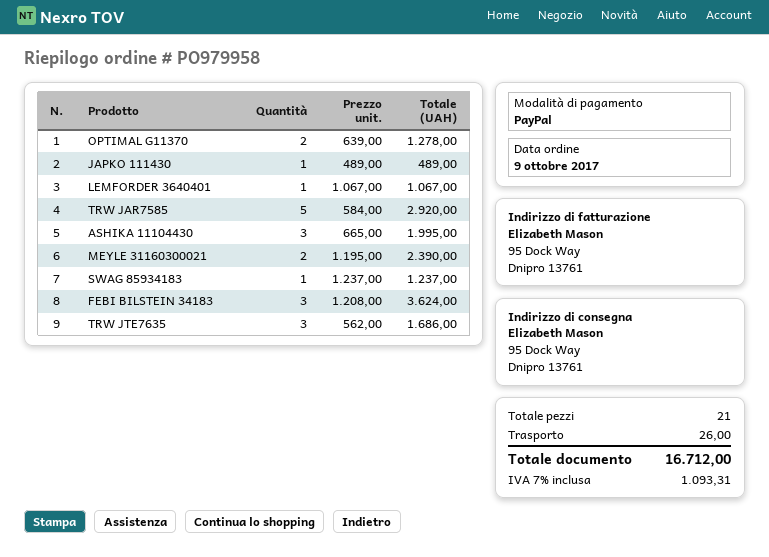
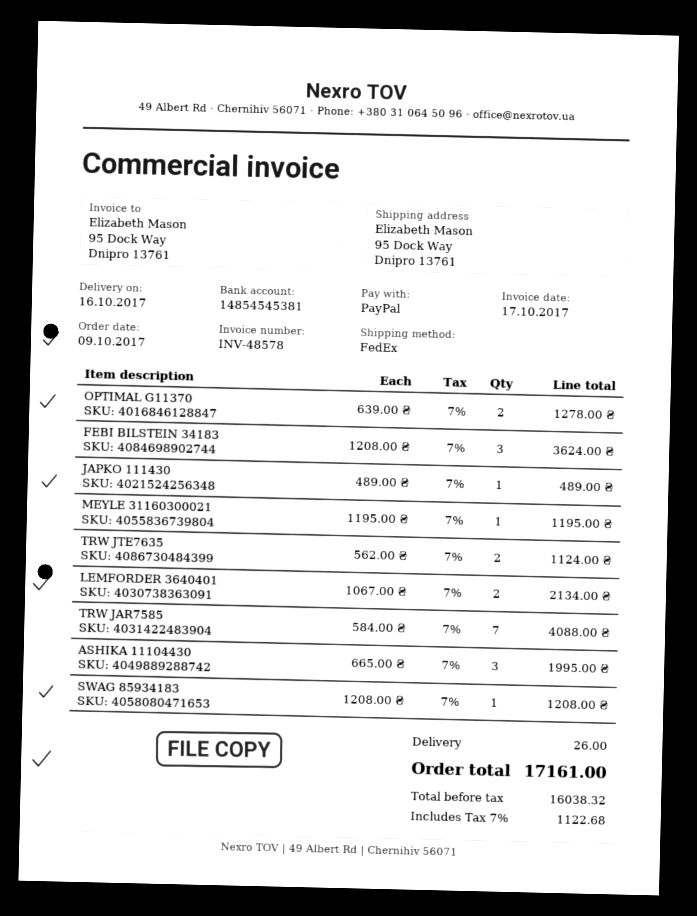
LEMFORDER 3640401: 1 x 1067.00 = 1067.00 -> 2 x 1067.00 = 2134.00
TRW JAR7585: 5 x 584.00 = 2920.00 -> 7 x 584.00 = 4088.00
MEYLE 31160300021: 2 x 1195.00 = 2390.00 -> 1 x 1195.00 = 1195.00
SWAG 85934183: 1 x 1237.00 = 1237.00 -> 1 x 1208.00 = 1208.00
TRW JTE7635: 3 x 562.00 = 1686.00 -> 2 x 562.00 = 1124.00
tax: 7% = 1093.31 -> 7% = 1122.68
total: 16712.00 -> 17161.00

